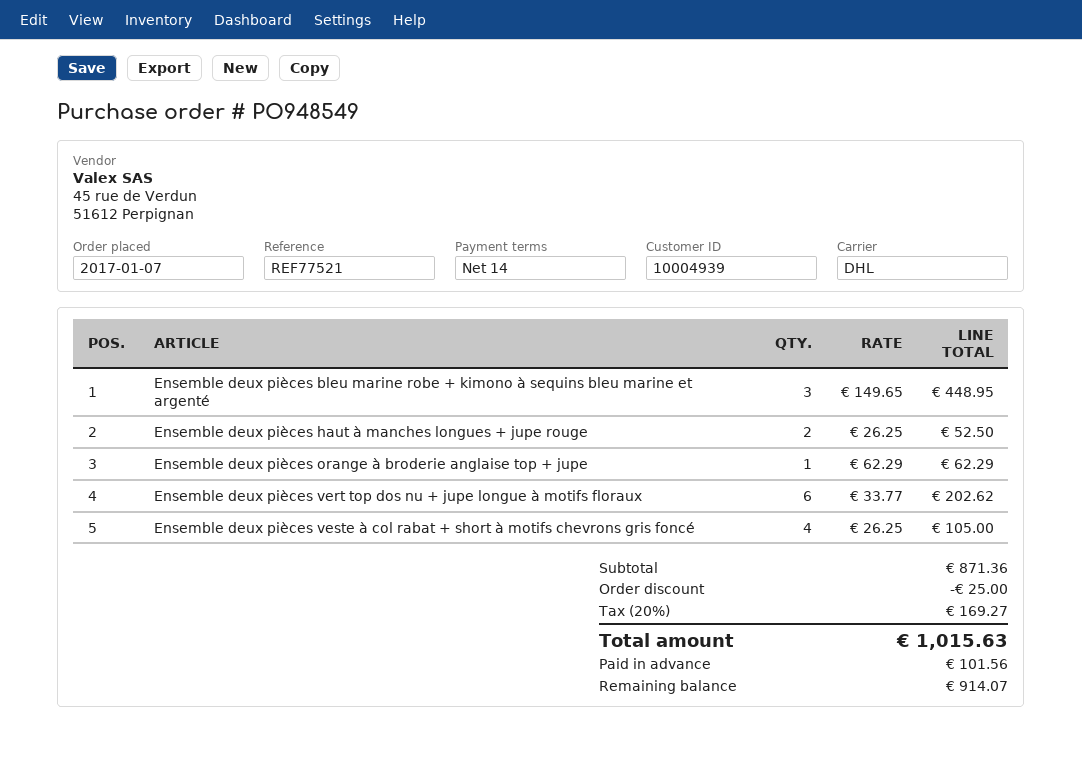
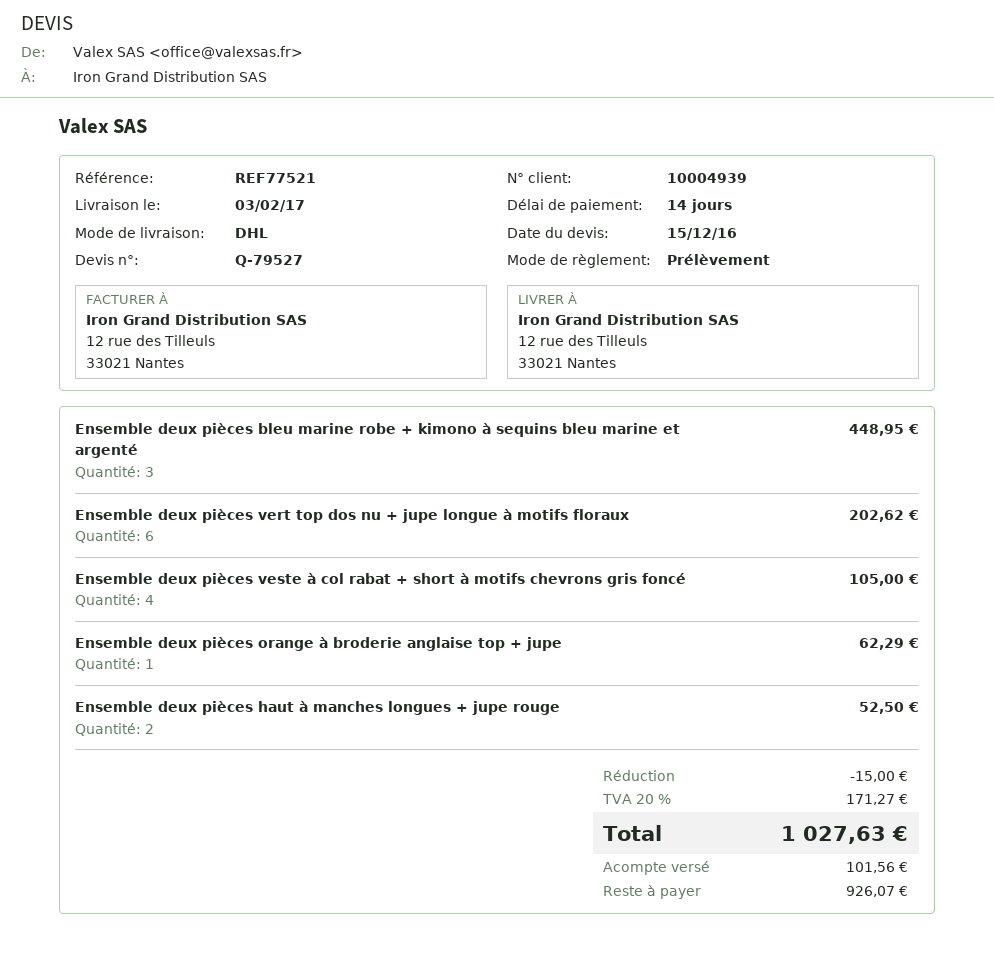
discount: 25.00 -> 15.00
tax: 20% = 169.27 -> 20% = 171.27
total: 1015.63 -> 1027.63
balance: 914.07 -> 926.07

